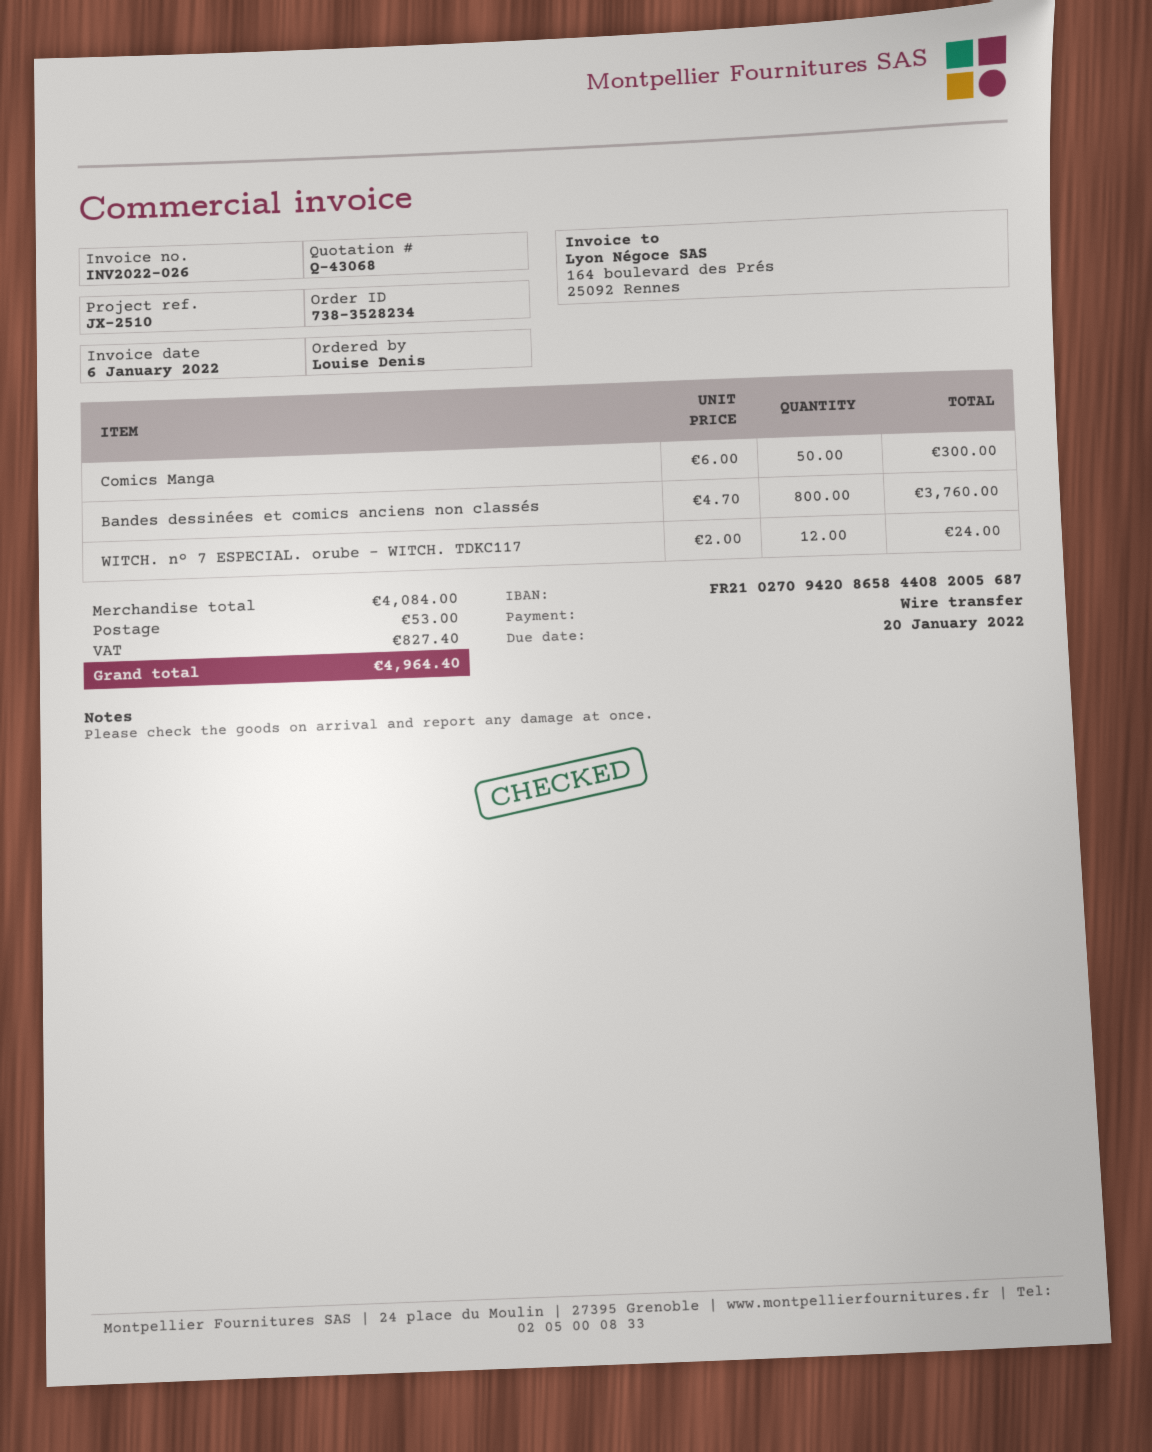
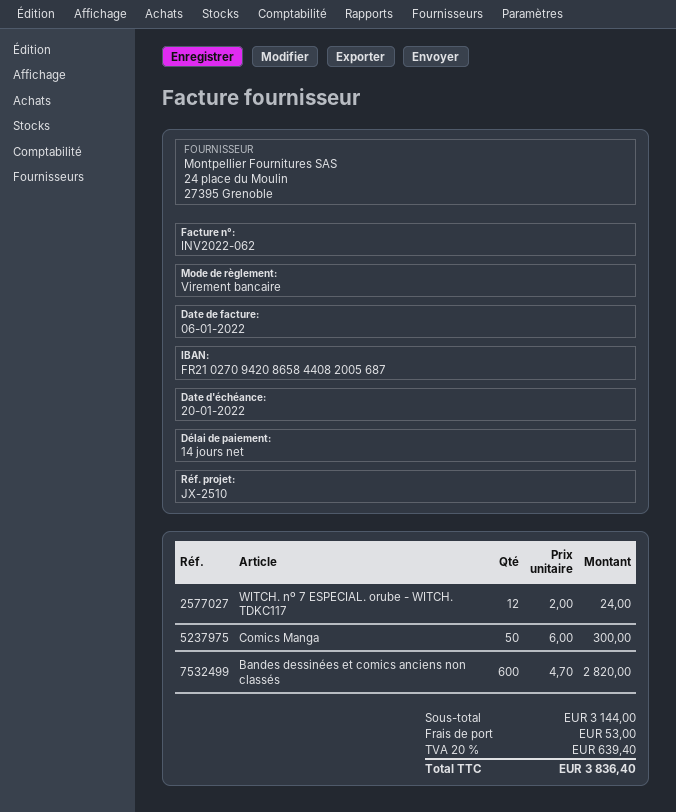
invoice number: INV2022-026 -> INV2022-062
Bandes dessinées et comics anciens non classés: 800 x 4.70 = 3760.00 -> 600 x 4.70 = 2820.00
subtotal: 4084.00 -> 3144.00
tax: 827.40 -> 639.40
total: 4964.40 -> 3836.40

